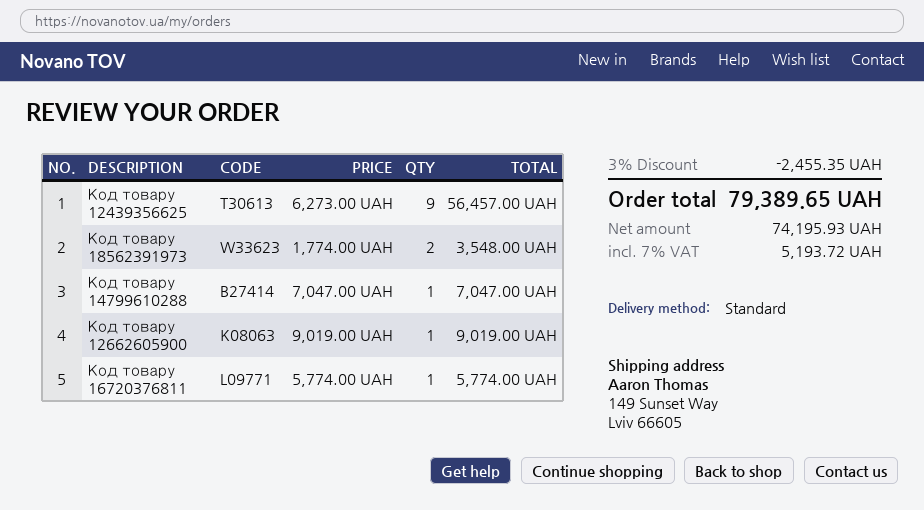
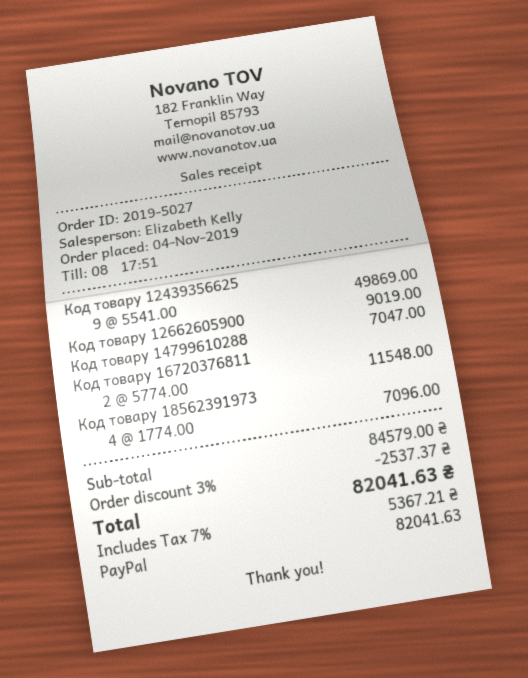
Код товару 12439356625: 9 x 6273.00 = 56457.00 -> 9 x 5541.00 = 49869.00
Код товару 18562391973: 2 x 1774.00 = 3548.00 -> 4 x 1774.00 = 7096.00
Код товару 16720376811: 1 x 5774.00 = 5774.00 -> 2 x 5774.00 = 11548.00
discount: 3% = 2455.35 -> 3% = 2537.37
tax: 7% = 5193.72 -> 7% = 5367.21
total: 79389.65 -> 82041.63

